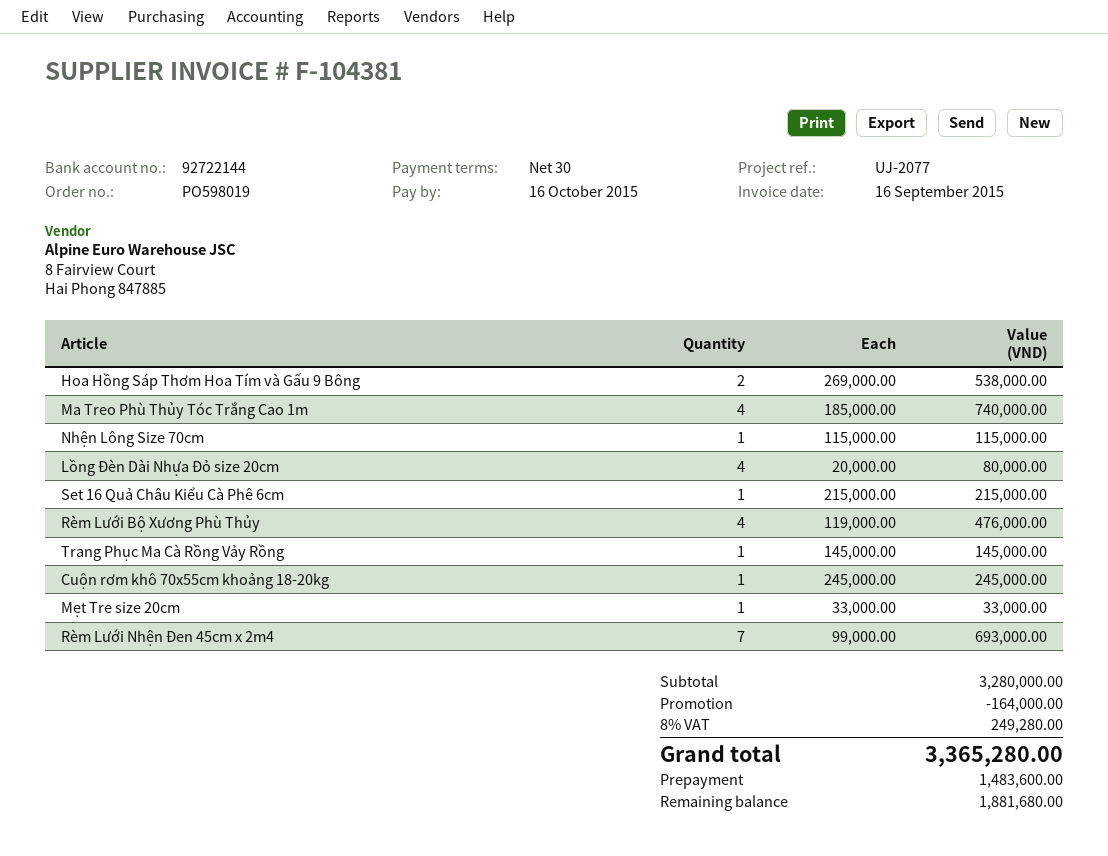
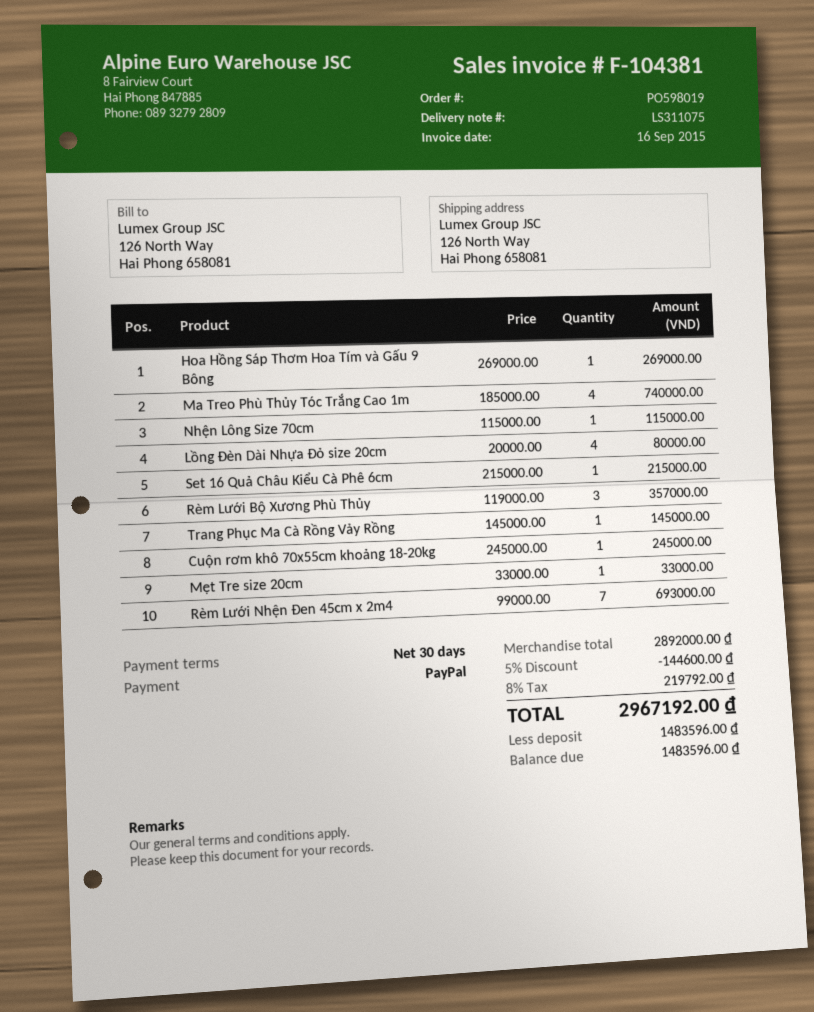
Hoa Hồng Sáp Thơm Hoa Tím và Gấu 9 Bông: 2 x 269000.00 = 538000.00 -> 1 x 269000.00 = 269000.00
Rèm Lưới Bộ Xương Phù Thủy: 4 x 119000.00 = 476000.00 -> 3 x 119000.00 = 357000.00
subtotal: 3280000.00 -> 2892000.00
discount: 164000.00 -> 144600.00
tax: 8% = 249280.00 -> 8% = 219792.00
total: 3365280.00 -> 2967192.00
deposit: 1483600.00 -> 1483596.00
balance: 1881680.00 -> 1483596.00

